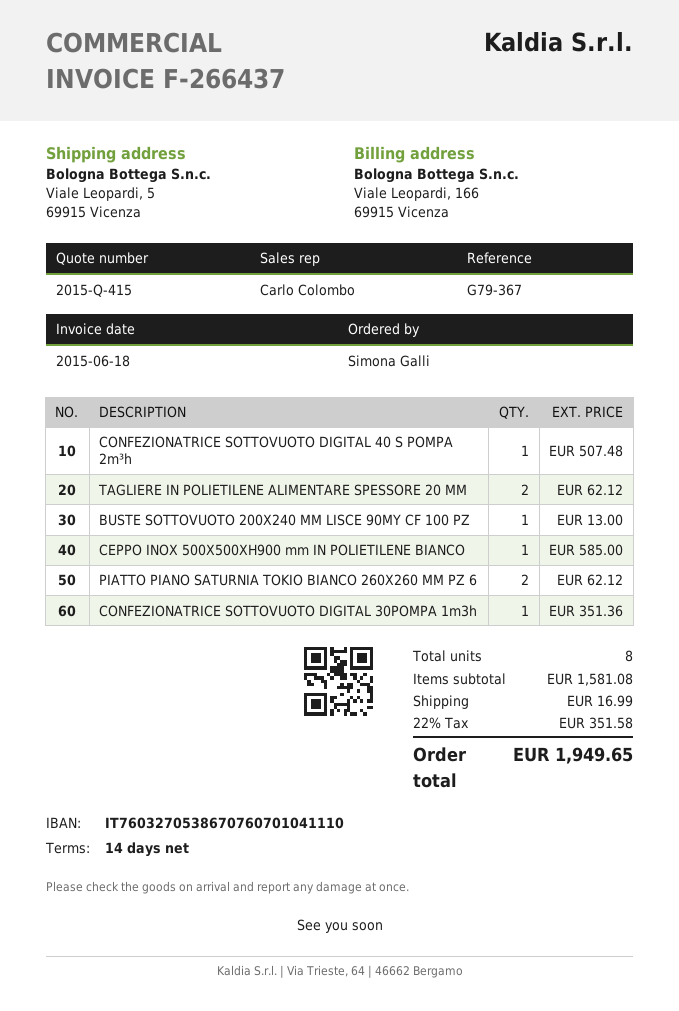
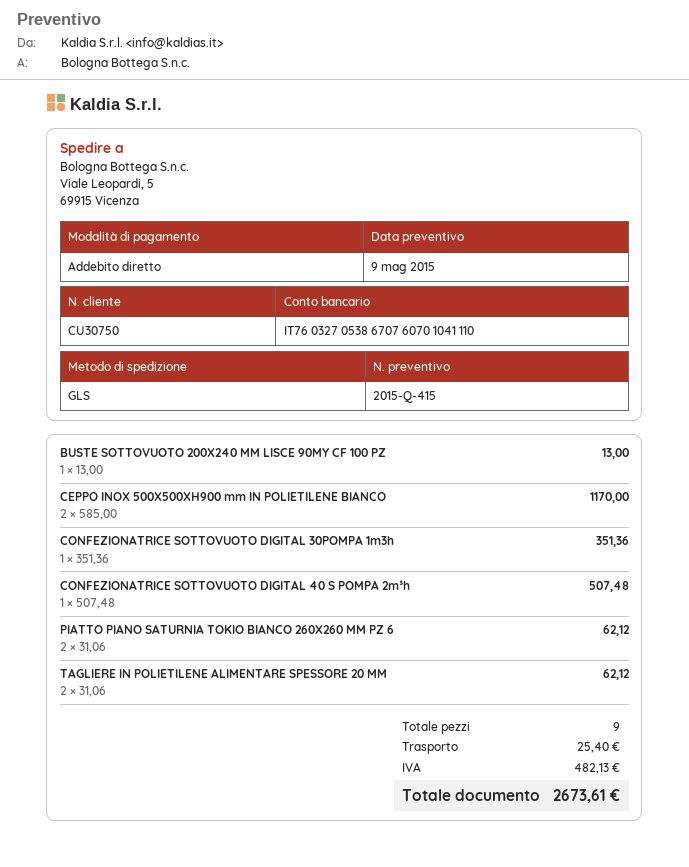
CEPPO INOX 500X500XH900 mm IN POLIETILENE BIANCO: 1 for 585.00 -> 2 for 1170.00
total quantity: 8 -> 9
shipping: 16.99 -> 25.40
tax: 351.58 -> 482.13
total: 1949.65 -> 2673.61

